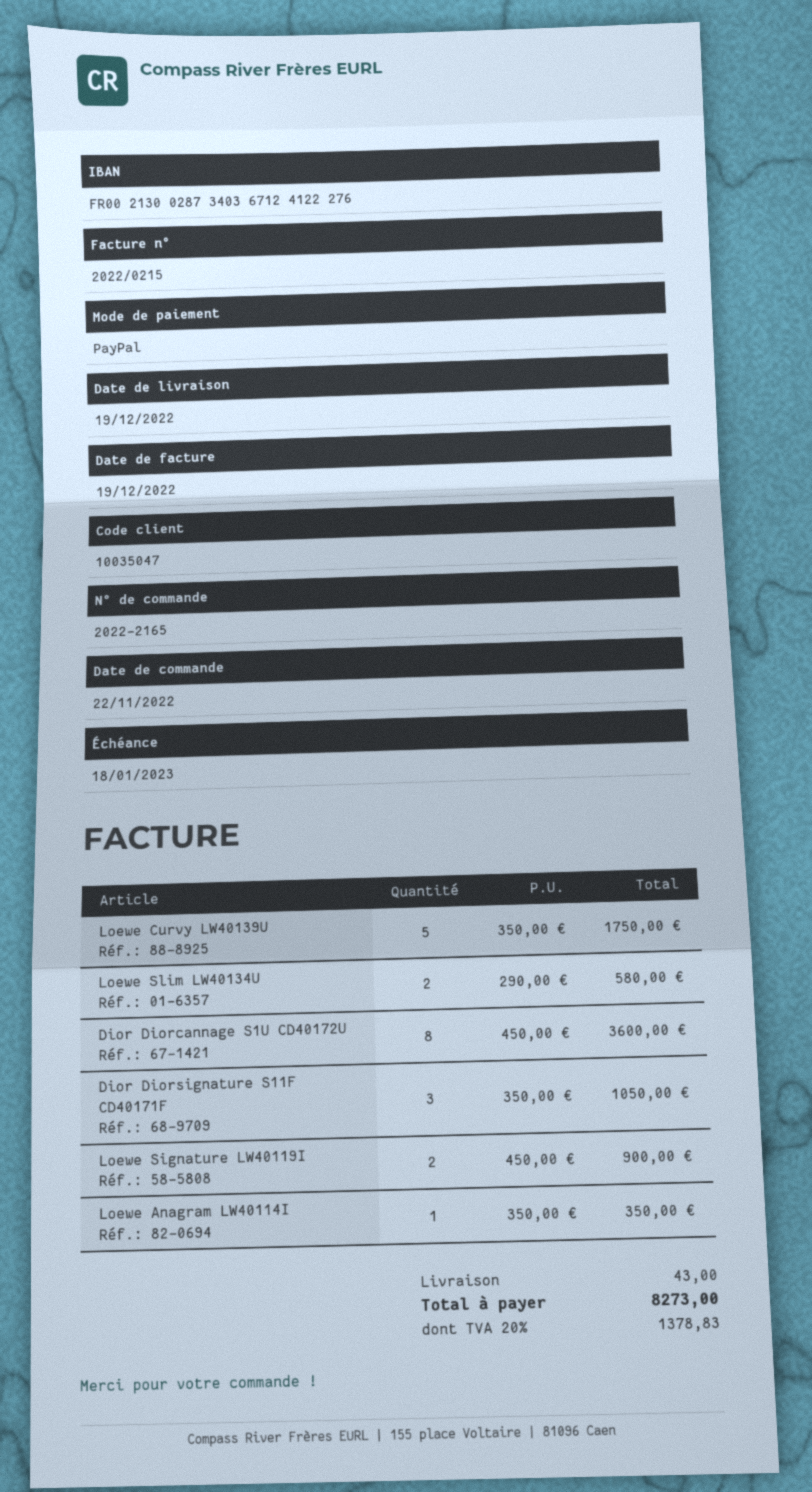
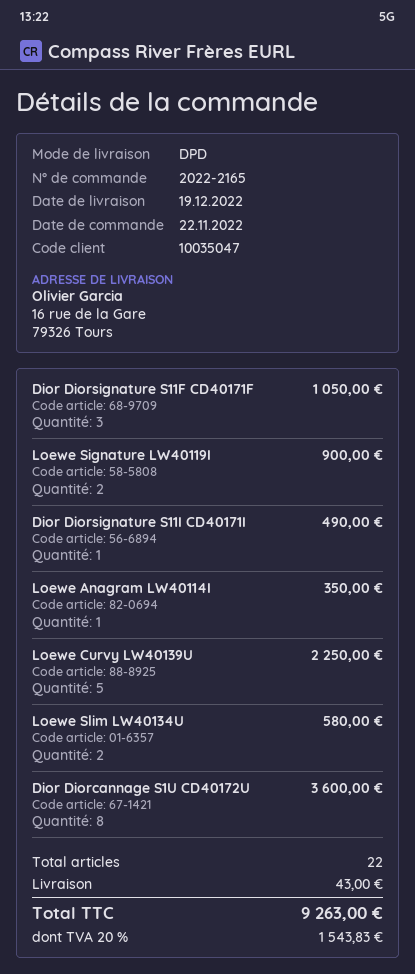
Loewe Curvy LW40139U: 5 for 1750.00 -> 5 for 2250.00
Dior Diorsignature S11I CD40171I: none -> 1 for 490.00
tax: 20% = 1378.83 -> 20% = 1543.83
total: 8273.00 -> 9263.00

